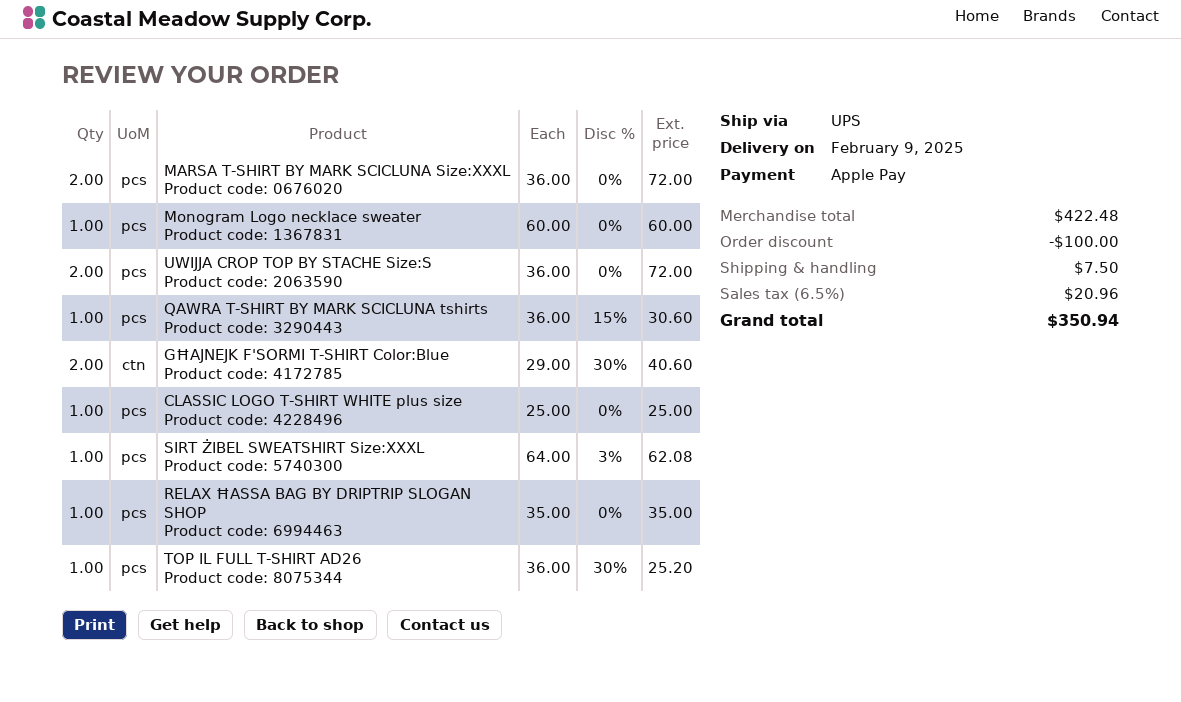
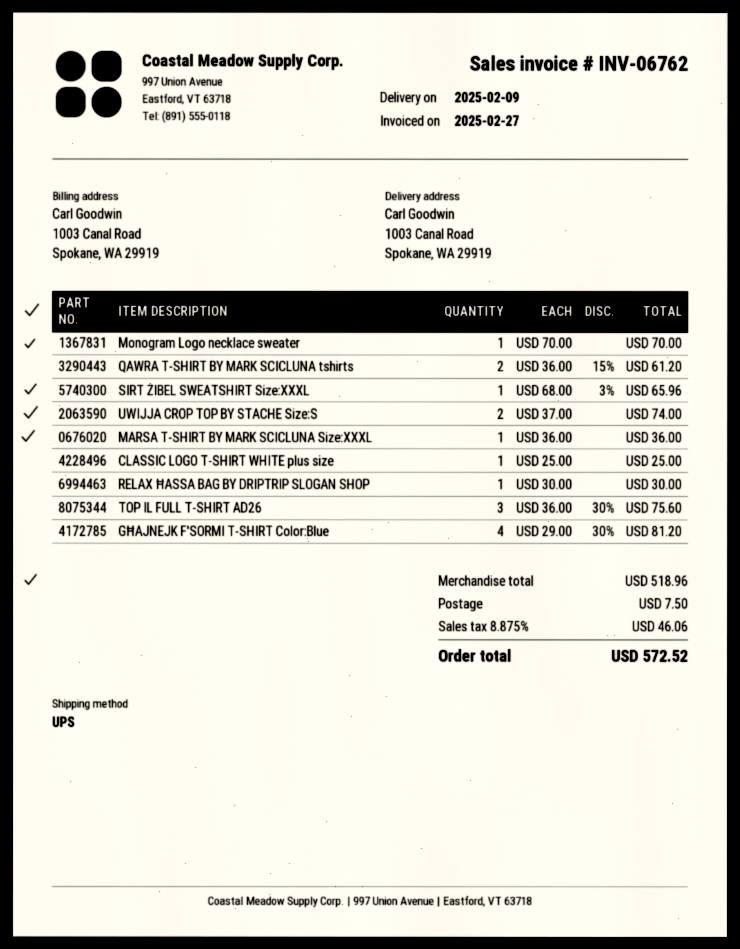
MARSA T-SHIRT BY MARK SCICLUNA Size:XXXL: 2 x 36.00 = 72.00 -> 1 x 36.00 = 36.00
Monogram Logo necklace sweater: 1 x 60.00 = 60.00 -> 1 x 70.00 = 70.00
UWIJJA CROP TOP BY STACHE Size:S: 2 x 36.00 = 72.00 -> 2 x 37.00 = 74.00
QAWRA T-SHIRT BY MARK SCICLUNA tshirts: 1 x 36.00 - 15% = 30.60 -> 2 x 36.00 - 15% = 61.20
GĦAJNEJK F'SORMI T-SHIRT Color:Blue: 2 x 29.00 - 30% = 40.60 -> 4 x 29.00 - 30% = 81.20
SIRT ŻIBEL SWEATSHIRT Size:XXXL: 1 x 64.00 - 3% = 62.08 -> 1 x 68.00 - 3% = 65.96
RELAX ĦASSA BAG BY DRIPTRIP SLOGAN SHOP: 1 x 35.00 = 35.00 -> 1 x 30.00 = 30.00
TOP IL FULL T-SHIRT AD26: 1 x 36.00 - 30% = 25.20 -> 3 x 36.00 - 30% = 75.60
subtotal: 422.48 -> 518.96
discount: 100.00 -> none
tax: 6.5% = 20.96 -> 8.875% = 46.06
total: 350.94 -> 572.52

